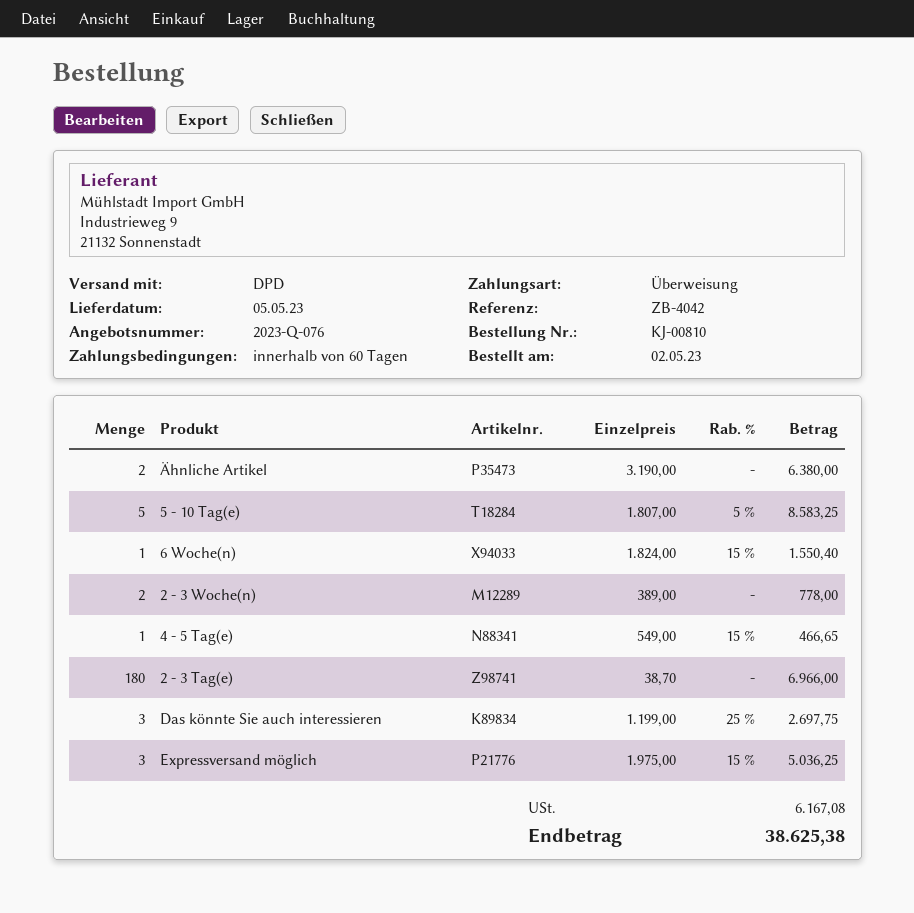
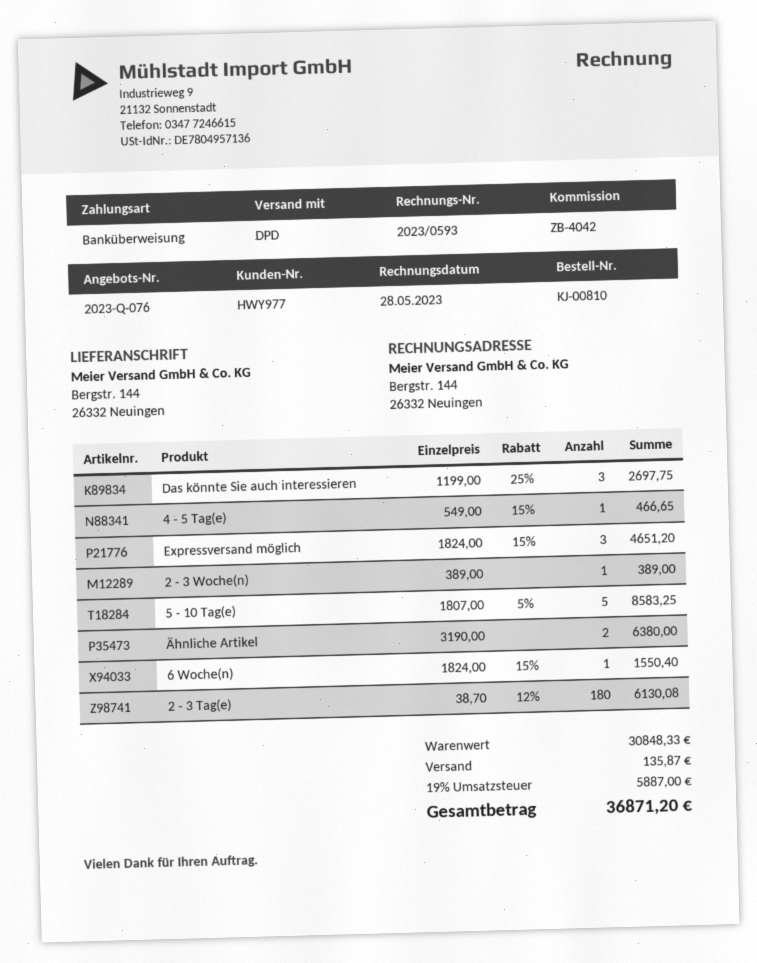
2 - 3 Woche(n): 2 x 389.00 = 778.00 -> 1 x 389.00 = 389.00
2 - 3 Tag(e): 180 x 38.70 = 6966.00 -> 180 x 38.70 - 12% = 6130.08
Expressversand möglich: 3 x 1975.00 - 15% = 5036.25 -> 3 x 1824.00 - 15% = 4651.20
shipping: none -> 135.87
tax: 6167.08 -> 5887.00
total: 38625.38 -> 36871.20

